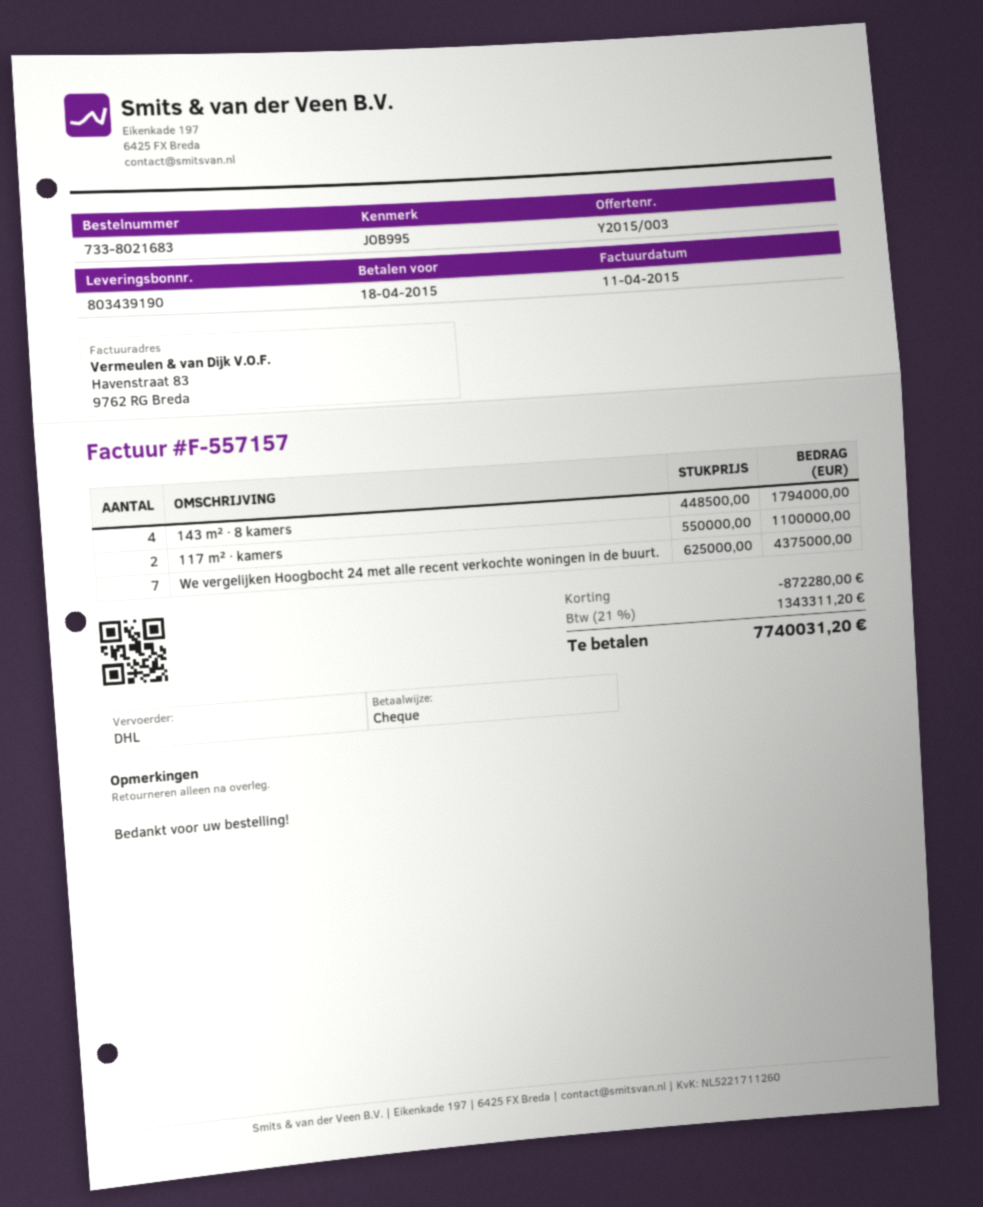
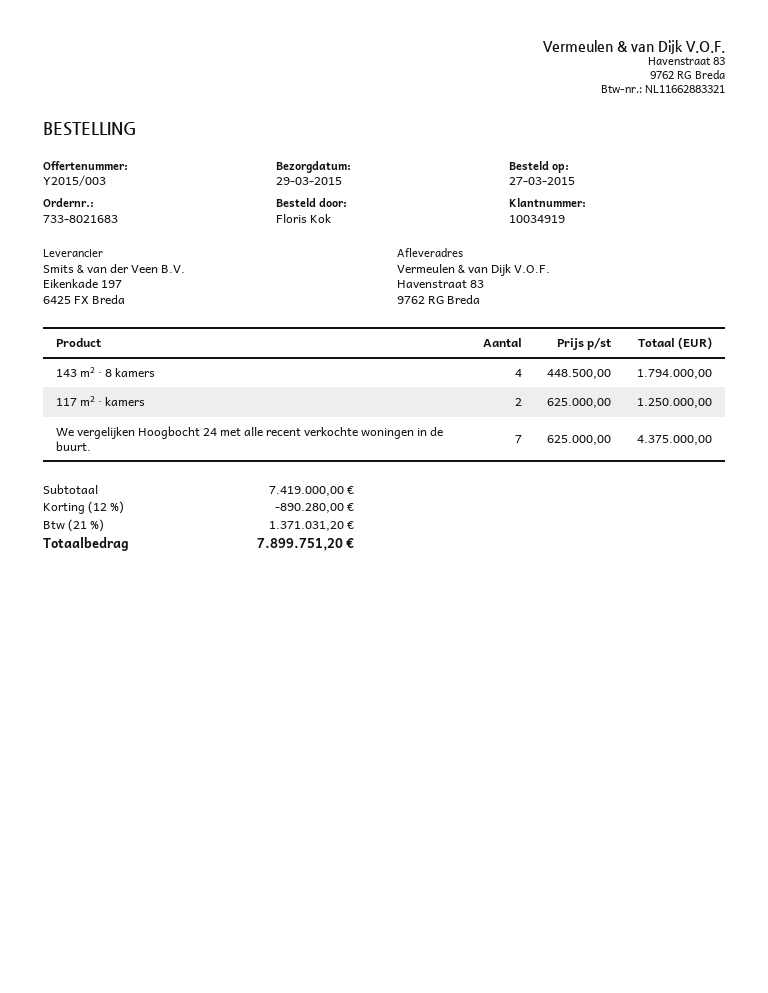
117 m² · kamers: 2 x 550000.00 = 1100000.00 -> 2 x 625000.00 = 1250000.00
discount: 872280.00 -> 890280.00
tax: 21% = 1343311.20 -> 21% = 1371031.20
total: 7740031.20 -> 7899751.20

